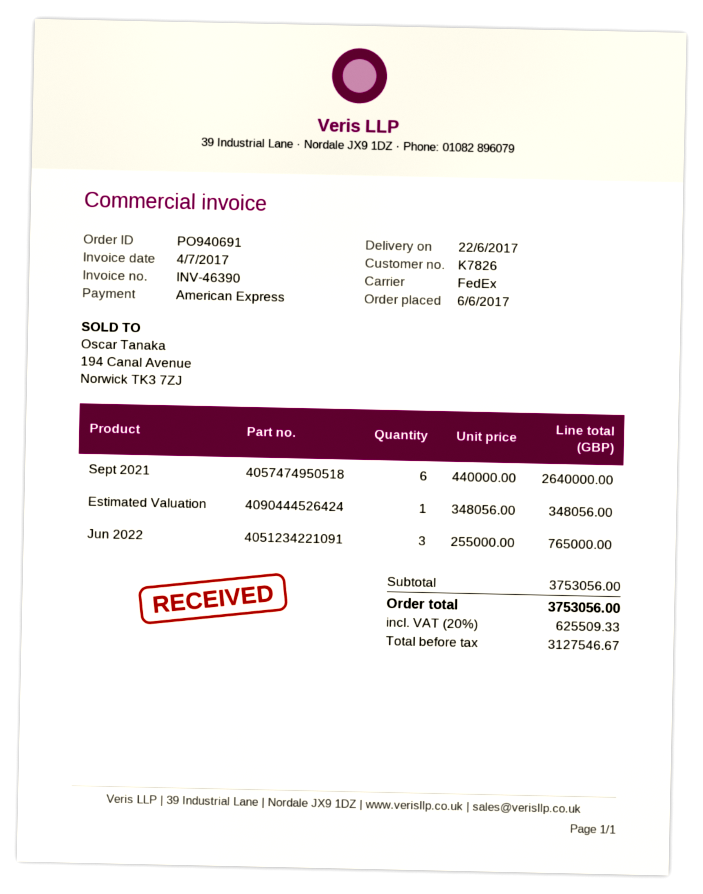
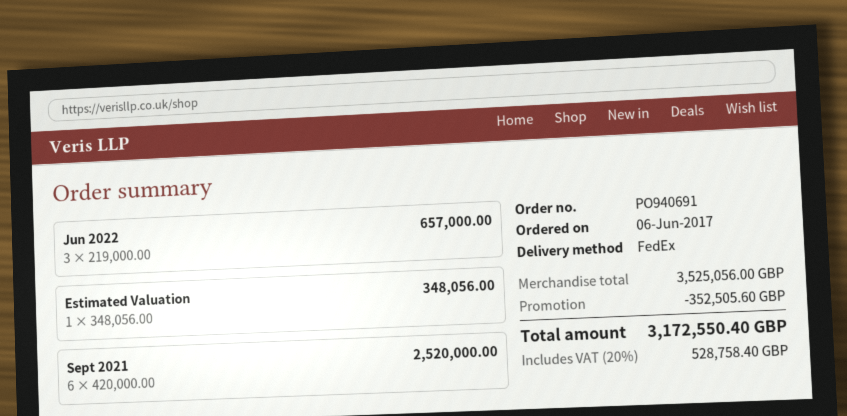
Sept 2021: 6 x 440000.00 = 2640000.00 -> 6 x 420000.00 = 2520000.00
Jun 2022: 3 x 255000.00 = 765000.00 -> 3 x 219000.00 = 657000.00
subtotal: 3753056.00 -> 3525056.00
discount: none -> 352505.60
tax: 20% = 625509.33 -> 20% = 528758.40
total: 3753056.00 -> 3172550.40

